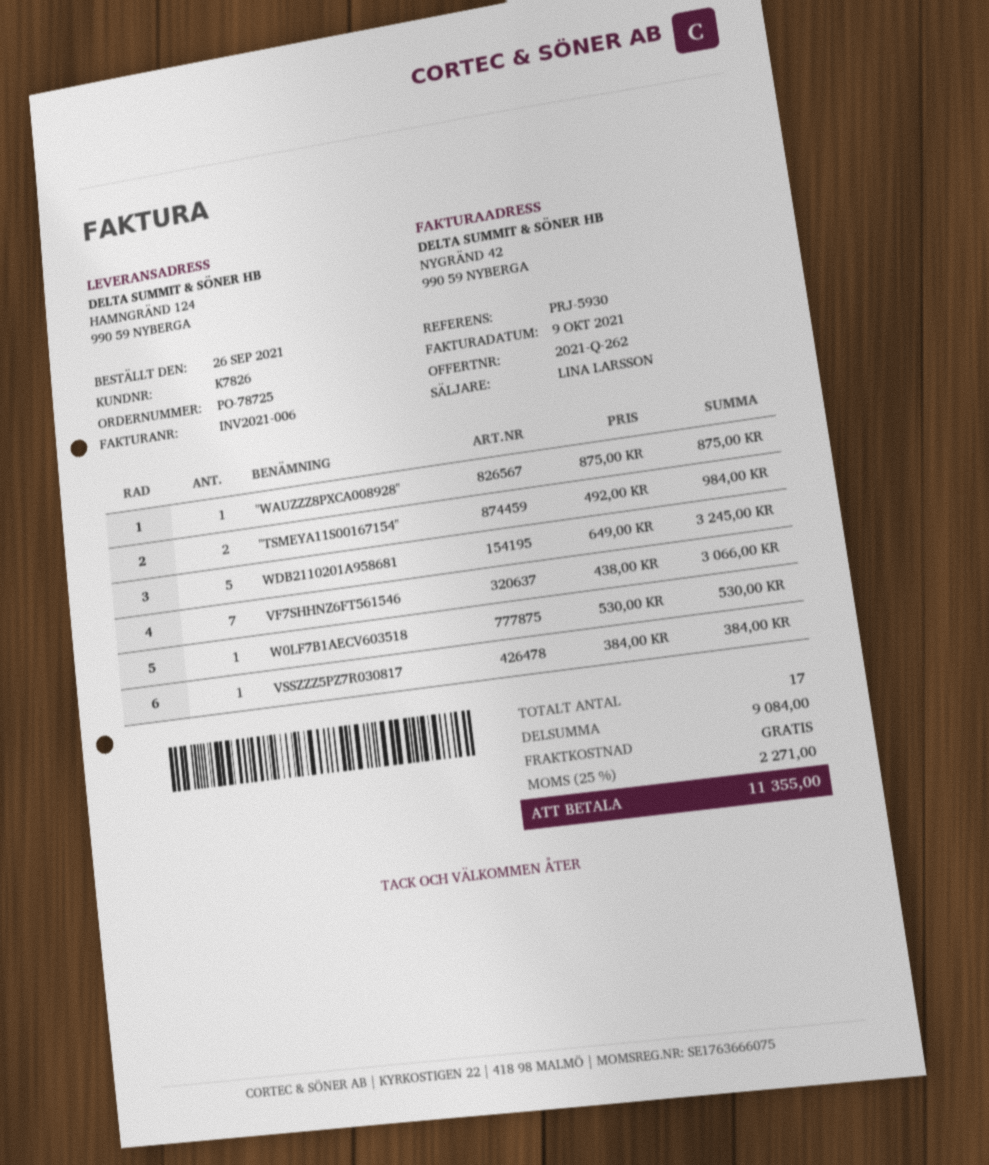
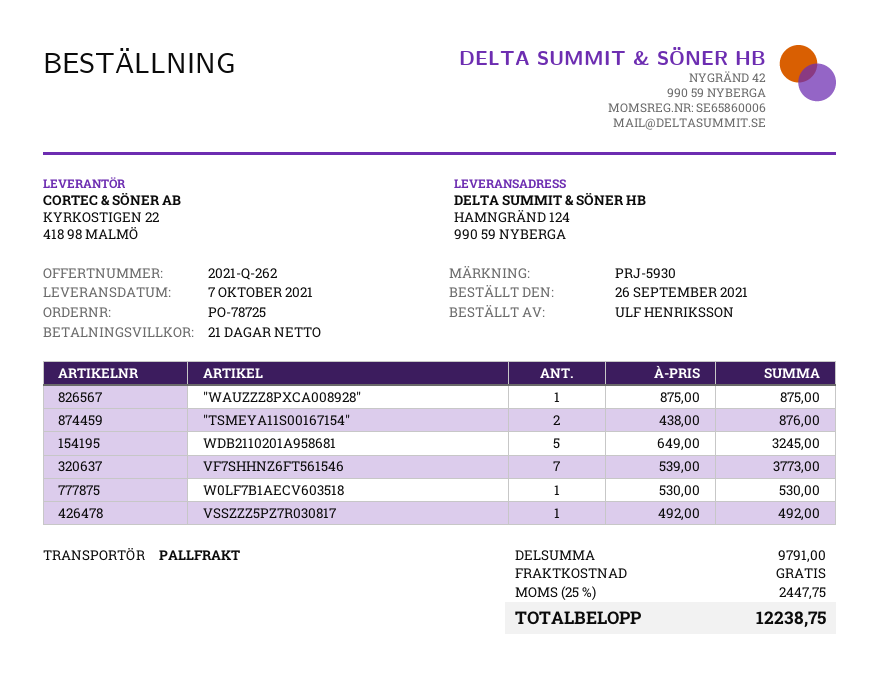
"TSMEYA11S00167154": 2 x 492.00 = 984.00 -> 2 x 438.00 = 876.00
VF7SHHNZ6FT561546: 7 x 438.00 = 3066.00 -> 7 x 539.00 = 3773.00
VSSZZZ5PZ7R030817: 1 x 384.00 = 384.00 -> 1 x 492.00 = 492.00
subtotal: 9084.00 -> 9791.00
tax: 25% = 2271.00 -> 25% = 2447.75
total: 11355.00 -> 12238.75

